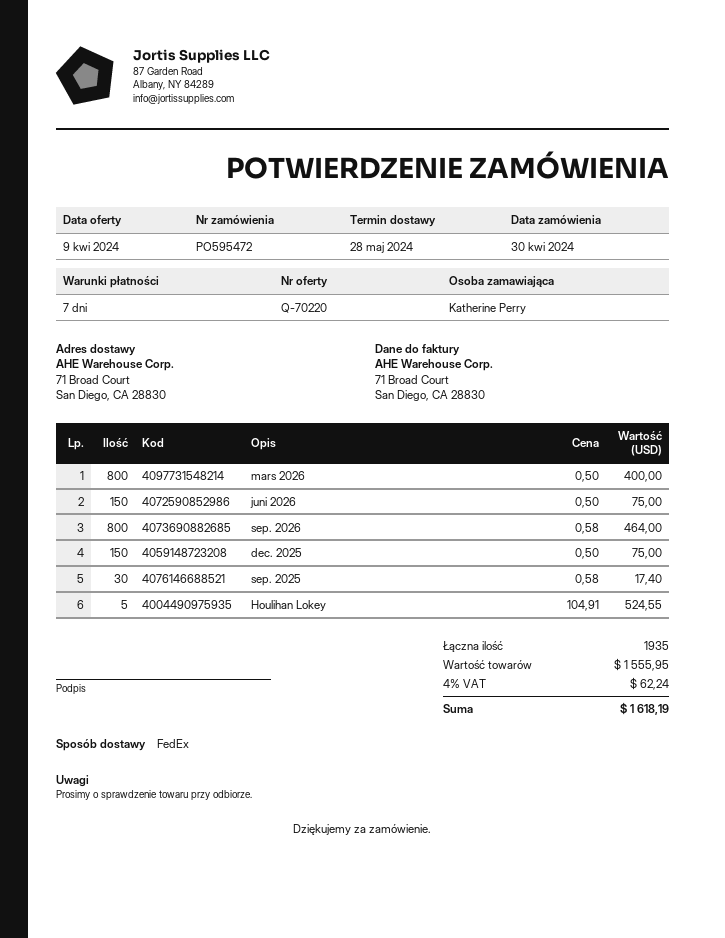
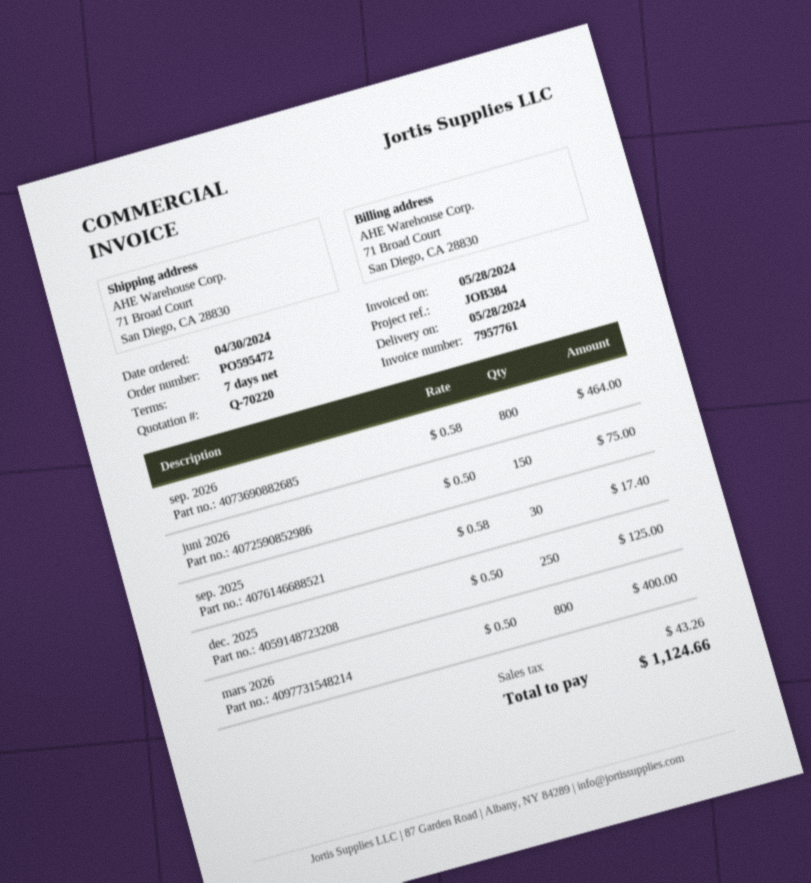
dec. 2025: 150 x 0.50 = 75.00 -> 250 x 0.50 = 125.00
Houlihan Lokey: 5 x 104.91 = 524.55 -> none
tax: 62.24 -> 43.26
total: 1618.19 -> 1124.66

